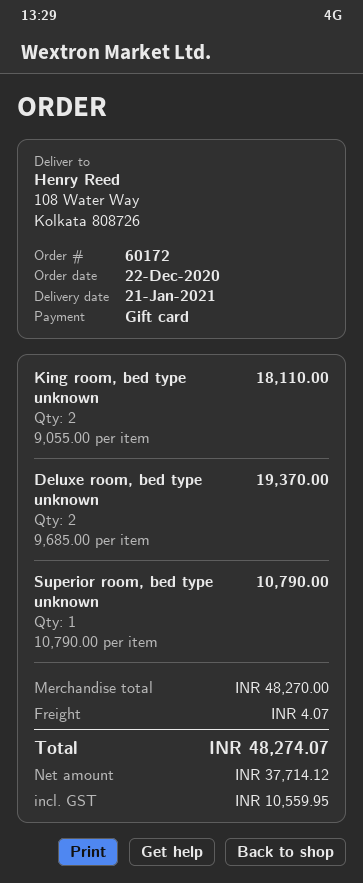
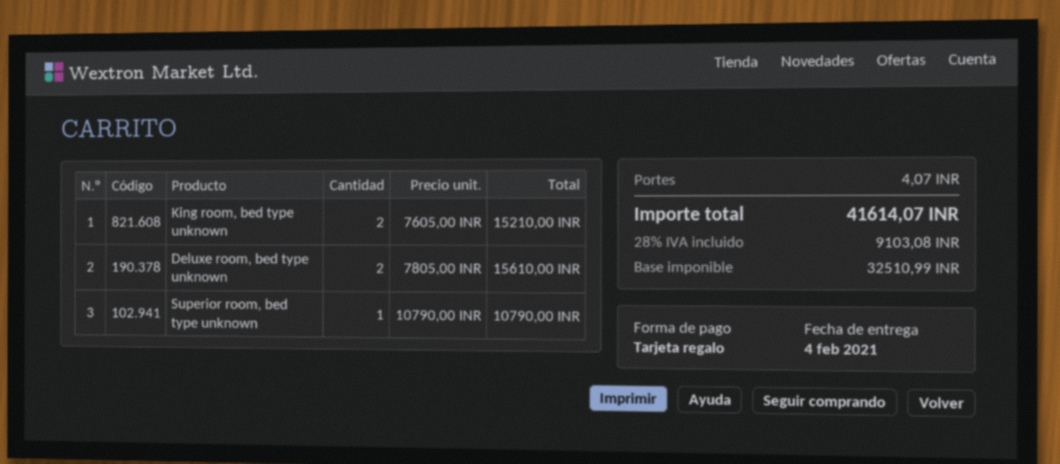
delivery date: 2021-01-21 -> 2021-02-04
King room, bed type unknown: 2 x 9055.00 = 18110.00 -> 2 x 7605.00 = 15210.00
Deluxe room, bed type unknown: 2 x 9685.00 = 19370.00 -> 2 x 7805.00 = 15610.00
net: 37714.12 -> 32510.99
tax: 10559.95 -> 9103.08
total: 48274.07 -> 41614.07

